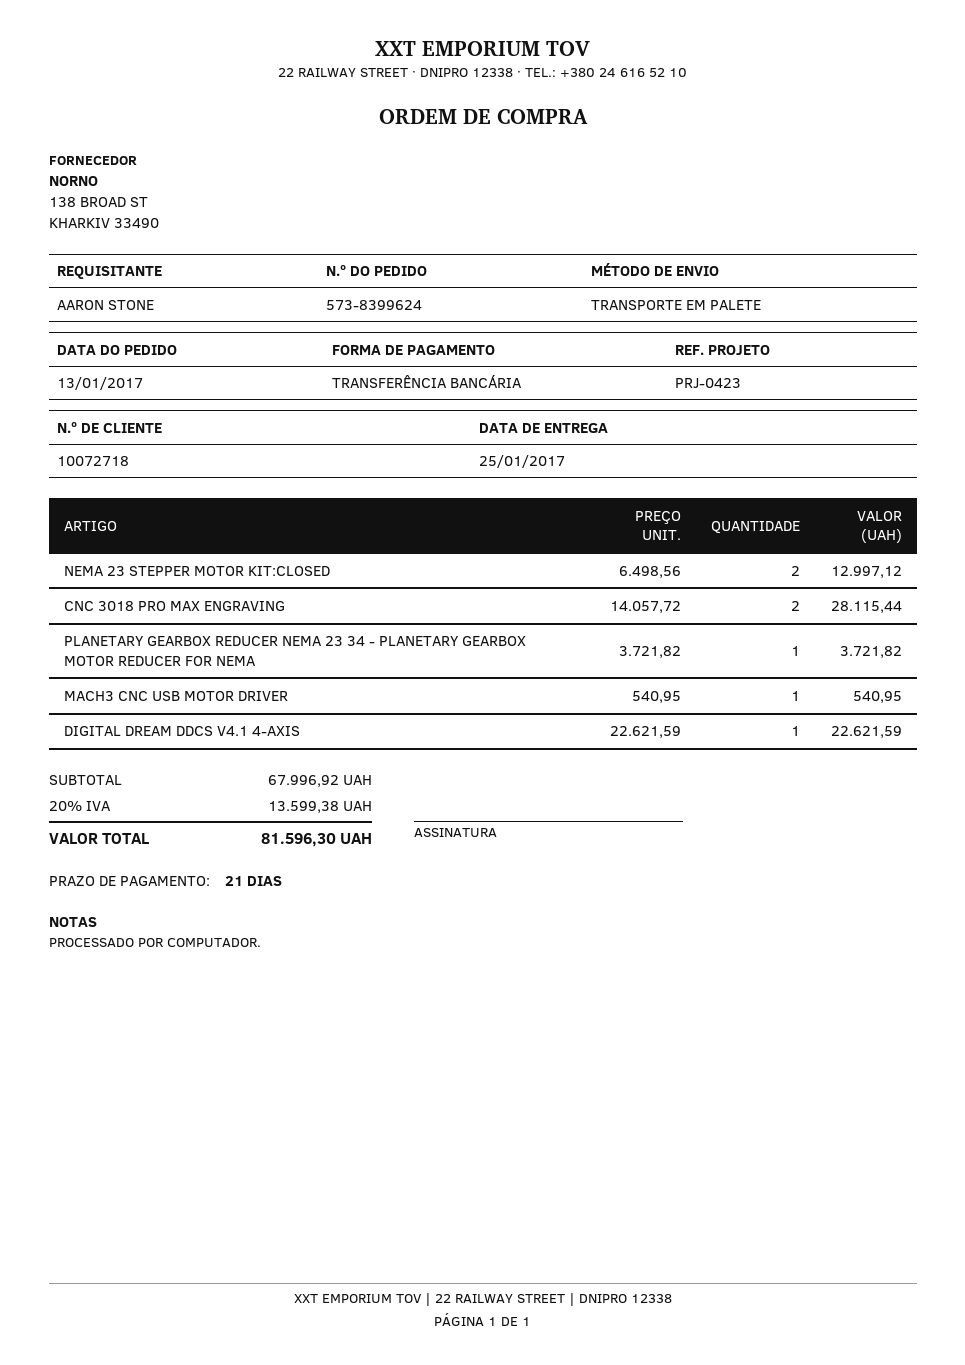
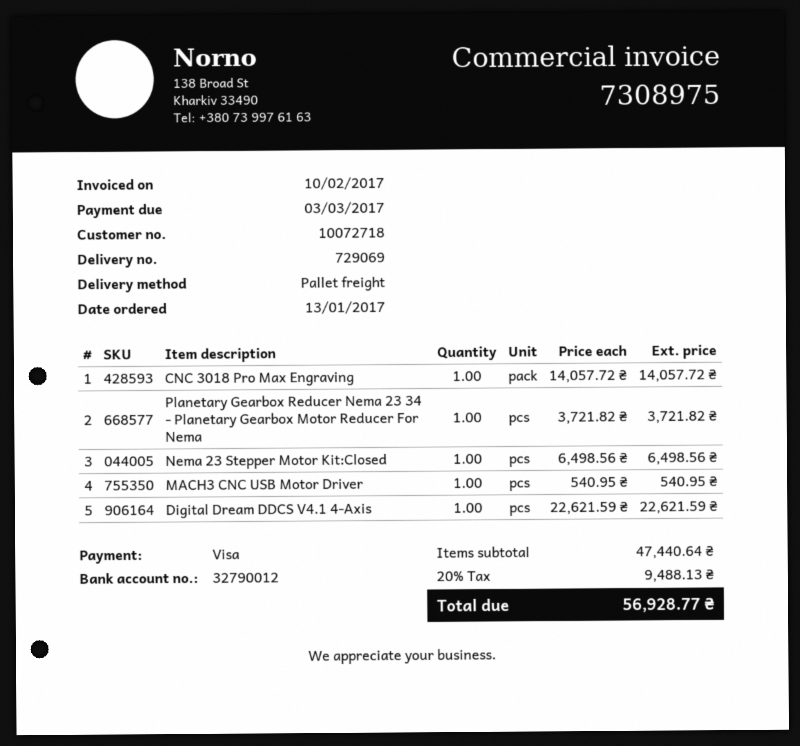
payment method: bank transfer -> Visa
NEMA 23 STEPPER MOTOR KIT:CLOSED: 2 x 6498.56 = 12997.12 -> 1 x 6498.56 = 6498.56
CNC 3018 PRO MAX ENGRAVING: 2 x 14057.72 = 28115.44 -> 1 x 14057.72 = 14057.72
subtotal: 67996.92 -> 47440.64
tax: 20% = 13599.38 -> 20% = 9488.13
total: 81596.30 -> 56928.77

